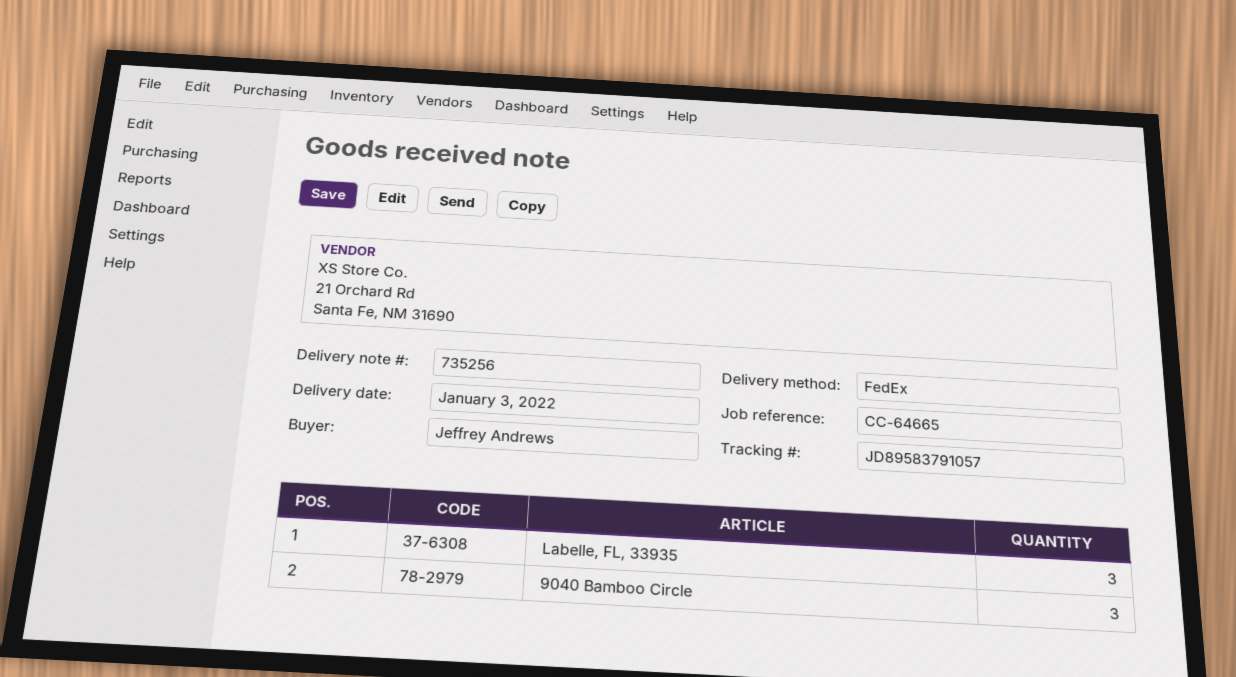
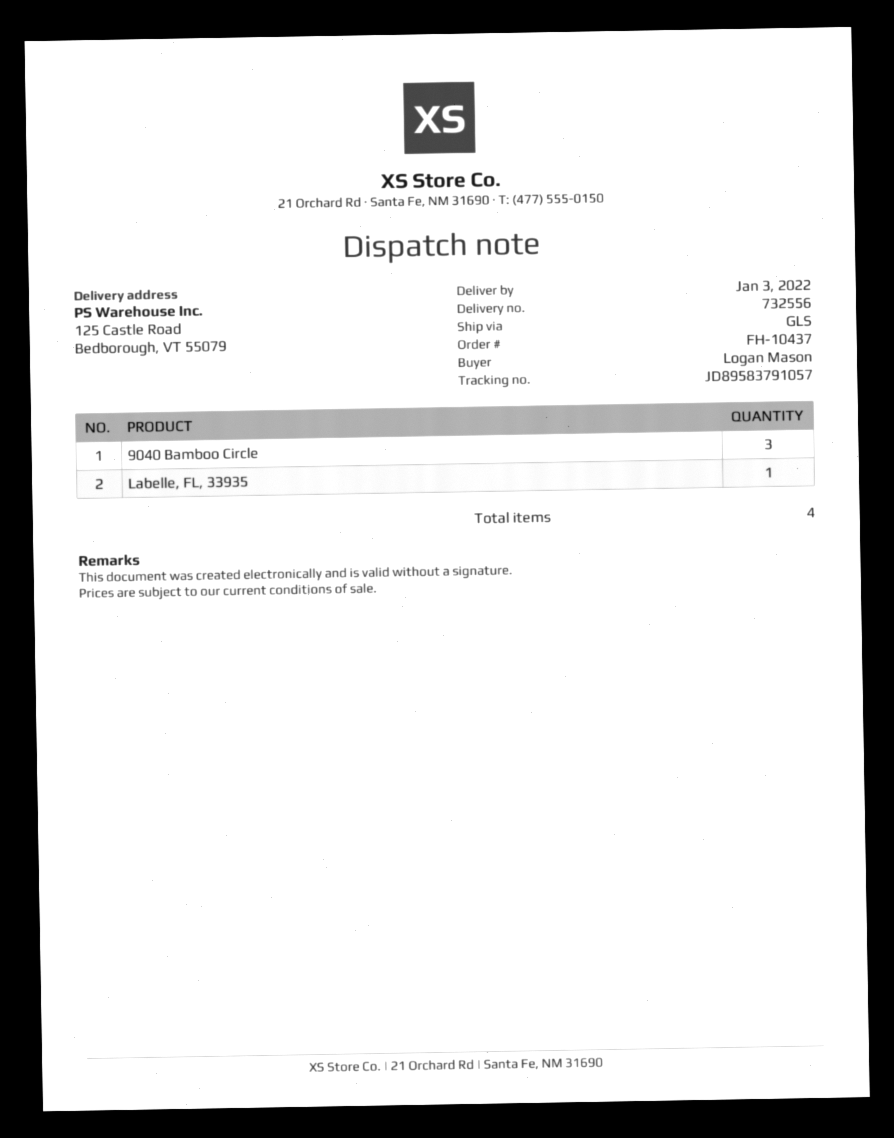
delivery note number: 735256 -> 732556
ordered by: Jeffrey Andrews -> Logan Mason
shipping method: FedEx -> GLS
Labelle, FL, 33935: 3 -> 1

